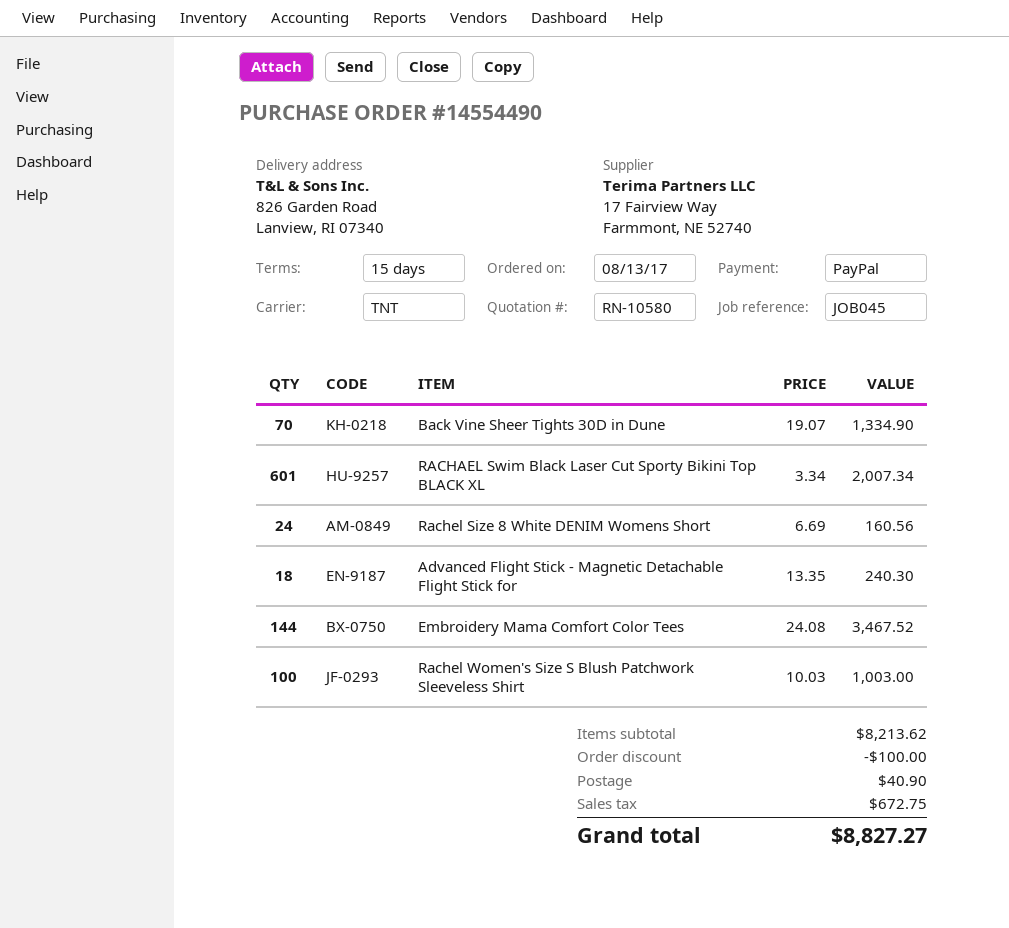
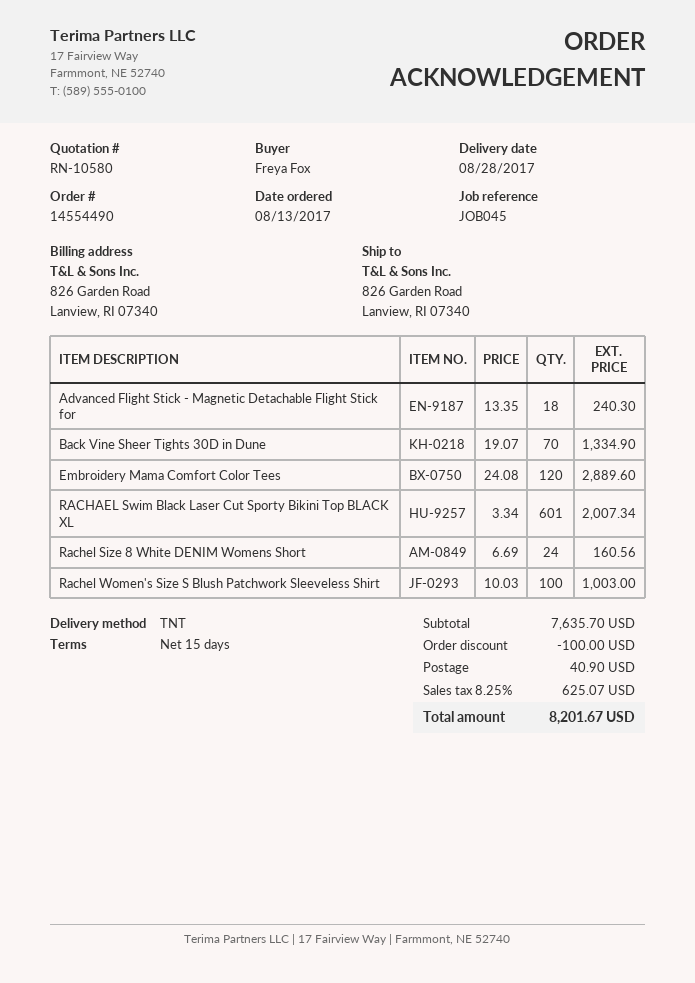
Embroidery Mama Comfort Color Tees: 144 x 24.08 = 3467.52 -> 120 x 24.08 = 2889.60
subtotal: 8213.62 -> 7635.70
tax: 672.75 -> 625.07
total: 8827.27 -> 8201.67

